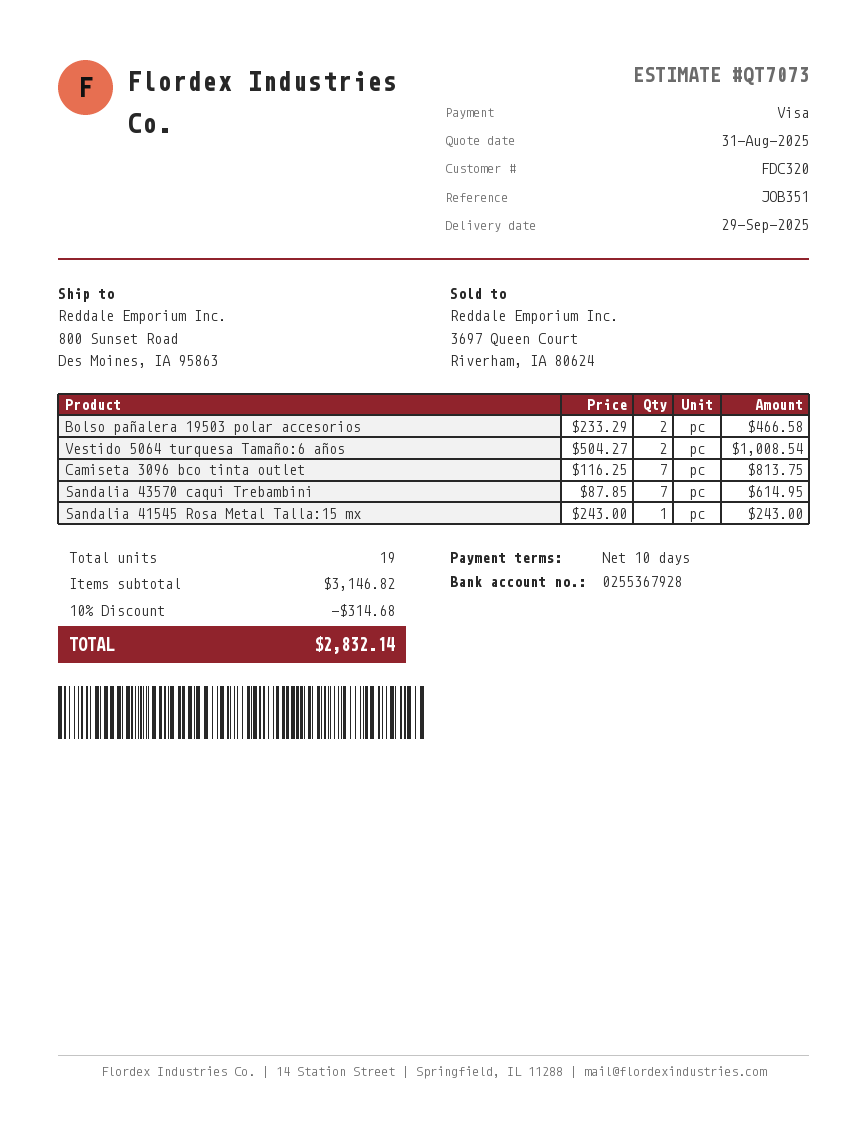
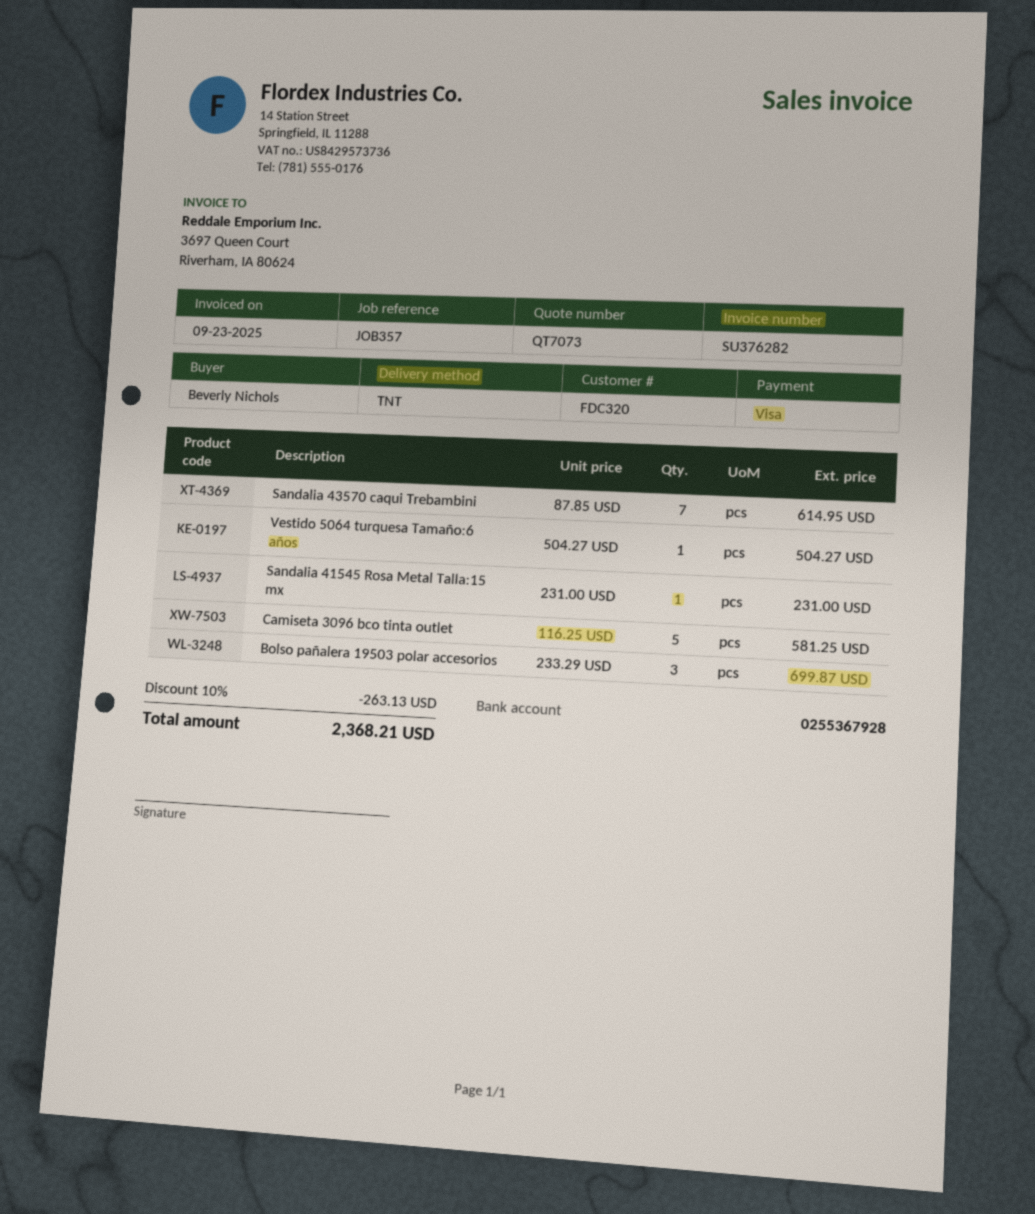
reference: JOB351 -> JOB357
Bolso pañalera 19503 polar accesorios: 2 x 233.29 = 466.58 -> 3 x 233.29 = 699.87
Vestido 5064 turquesa Tamaño:6 años: 2 x 504.27 = 1008.54 -> 1 x 504.27 = 504.27
Camiseta 3096 bco tinta outlet: 7 x 116.25 = 813.75 -> 5 x 116.25 = 581.25
Sandalia 41545 Rosa Metal Talla:15 mx: 1 x 243.00 = 243.00 -> 1 x 231.00 = 231.00
discount: 10% = 314.68 -> 10% = 263.13
total: 2832.14 -> 2368.21

